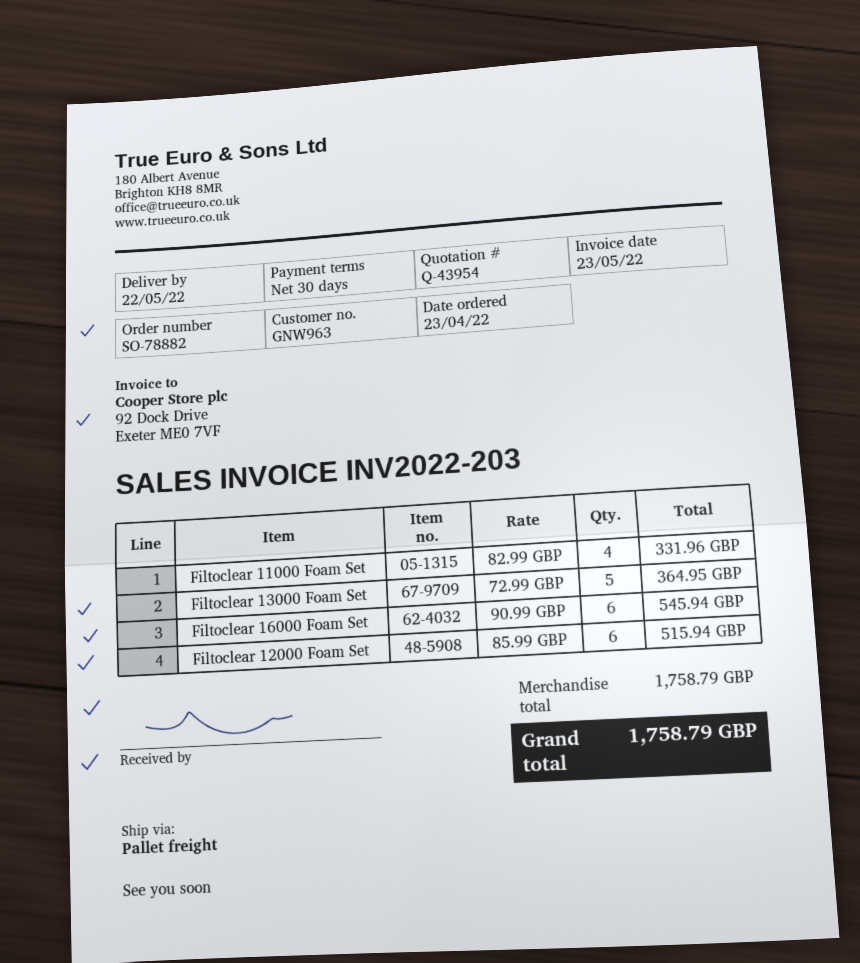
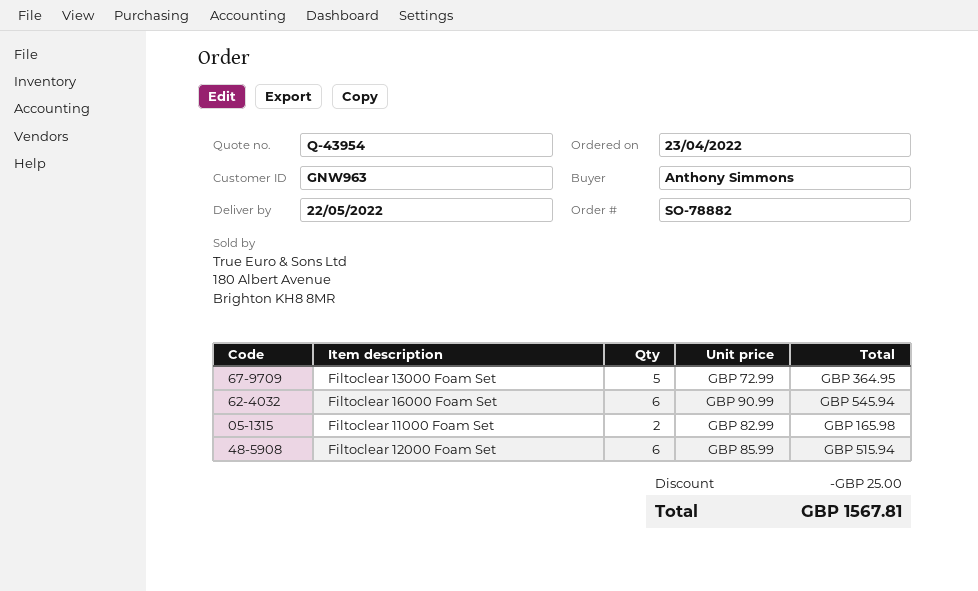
Filtoclear 11000 Foam Set: 4 x 82.99 = 331.96 -> 2 x 82.99 = 165.98
discount: none -> 25.00
total: 1758.79 -> 1567.81

